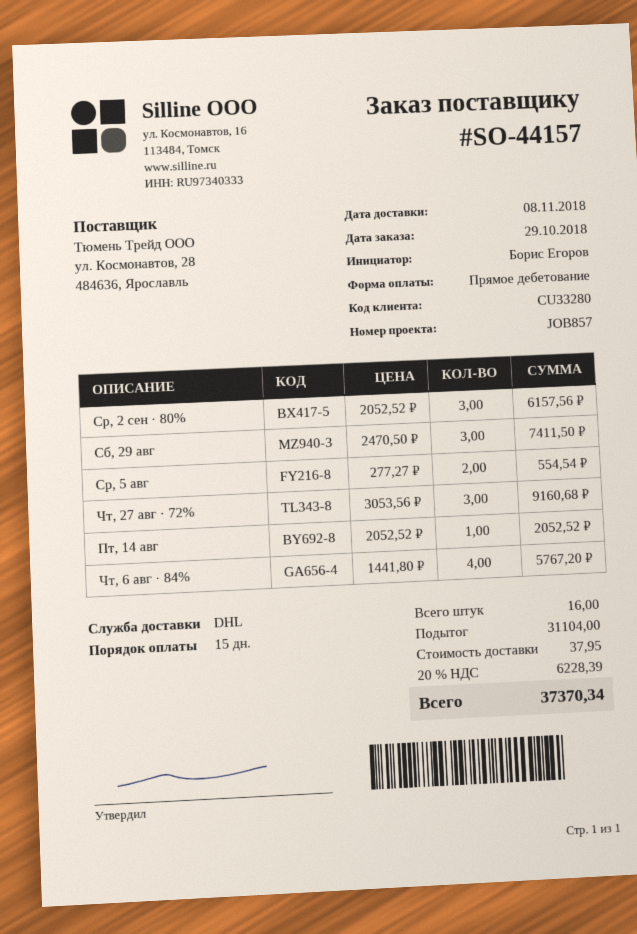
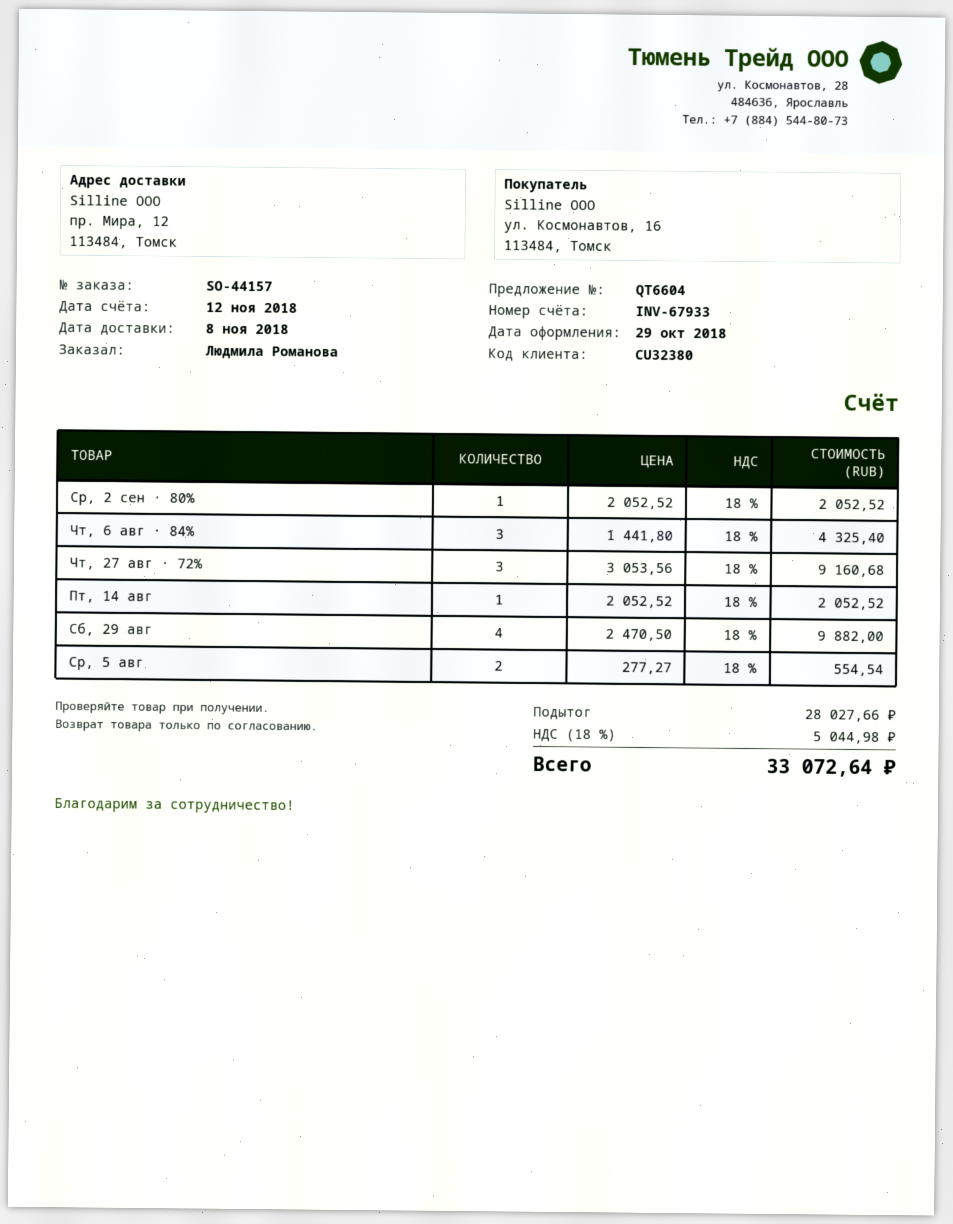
customer number: CU33280 -> CU32380
ordered by: Борис Егоров -> Людмила Романова
Ср, 2 сен · 80%: 3 x 2052.52 = 6157.56 -> 1 x 2052.52 = 2052.52
Сб, 29 авг: 3 x 2470.50 = 7411.50 -> 4 x 2470.50 = 9882.00
Чт, 6 авг · 84%: 4 x 1441.80 = 5767.20 -> 3 x 1441.80 = 4325.40
subtotal: 31104.00 -> 28027.66
shipping: 37.95 -> none
tax: 20% = 6228.39 -> 18% = 5044.98
total: 37370.34 -> 33072.64

